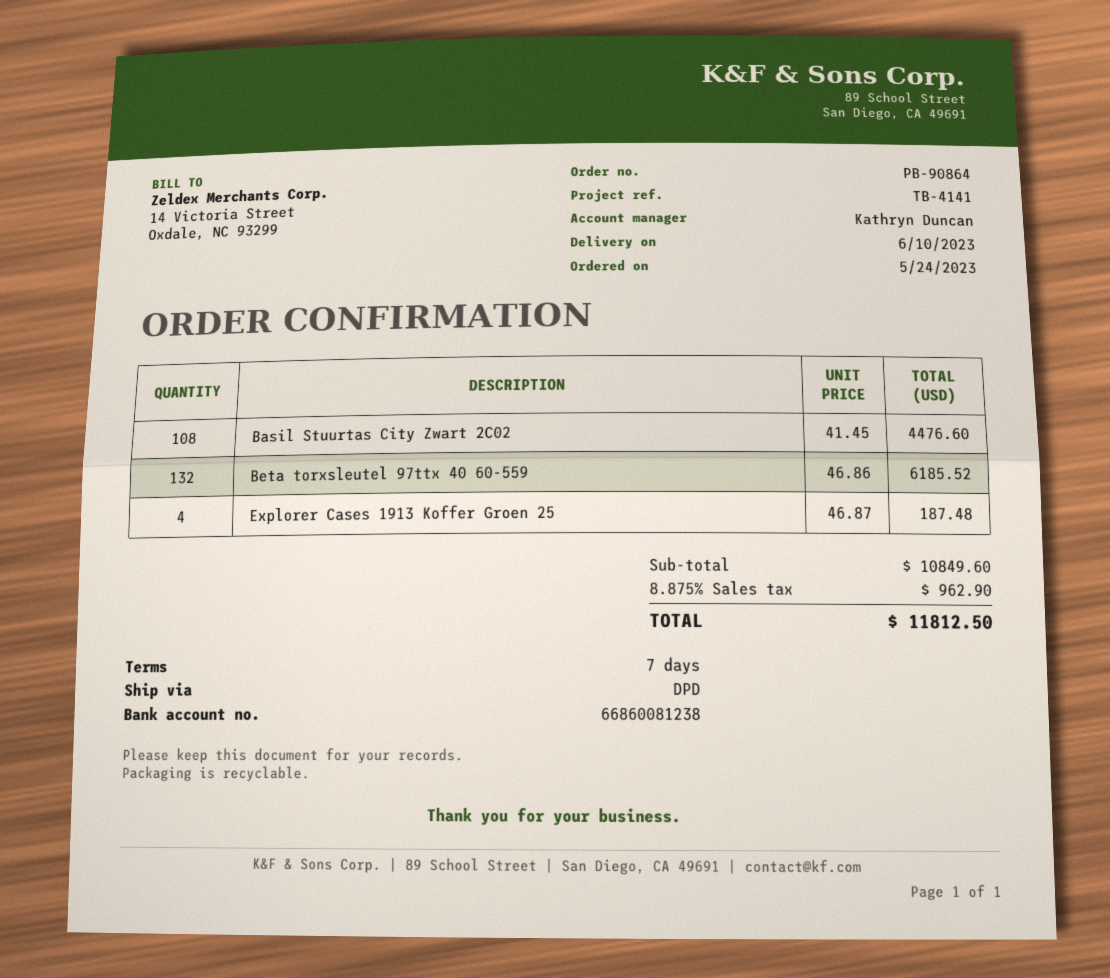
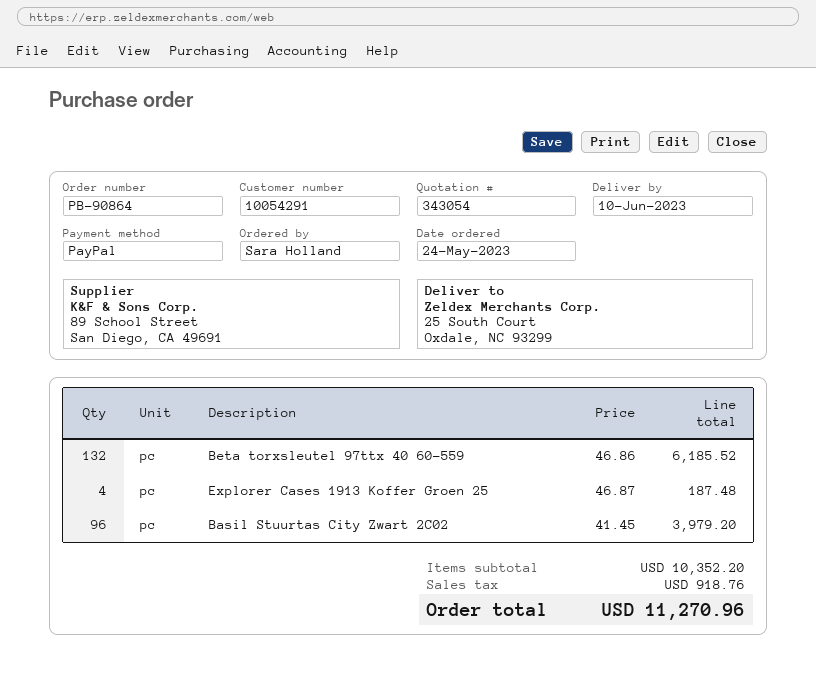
Basil Stuurtas City Zwart 2C02: 108 x 41.45 = 4476.60 -> 96 x 41.45 = 3979.20
subtotal: 10849.60 -> 10352.20
tax: 962.90 -> 918.76
total: 11812.50 -> 11270.96

